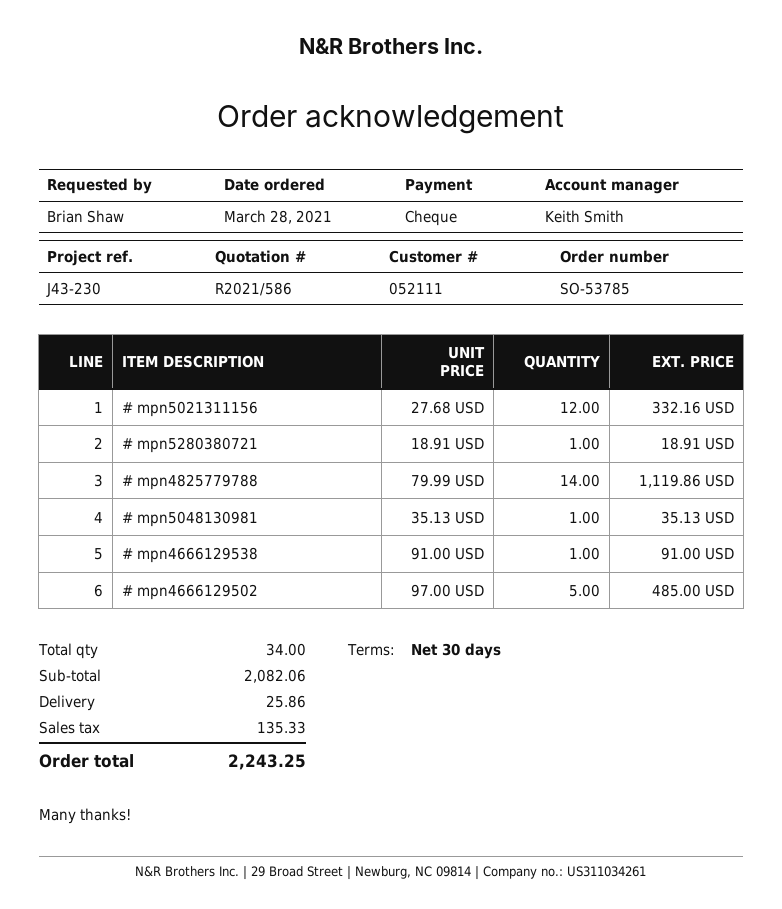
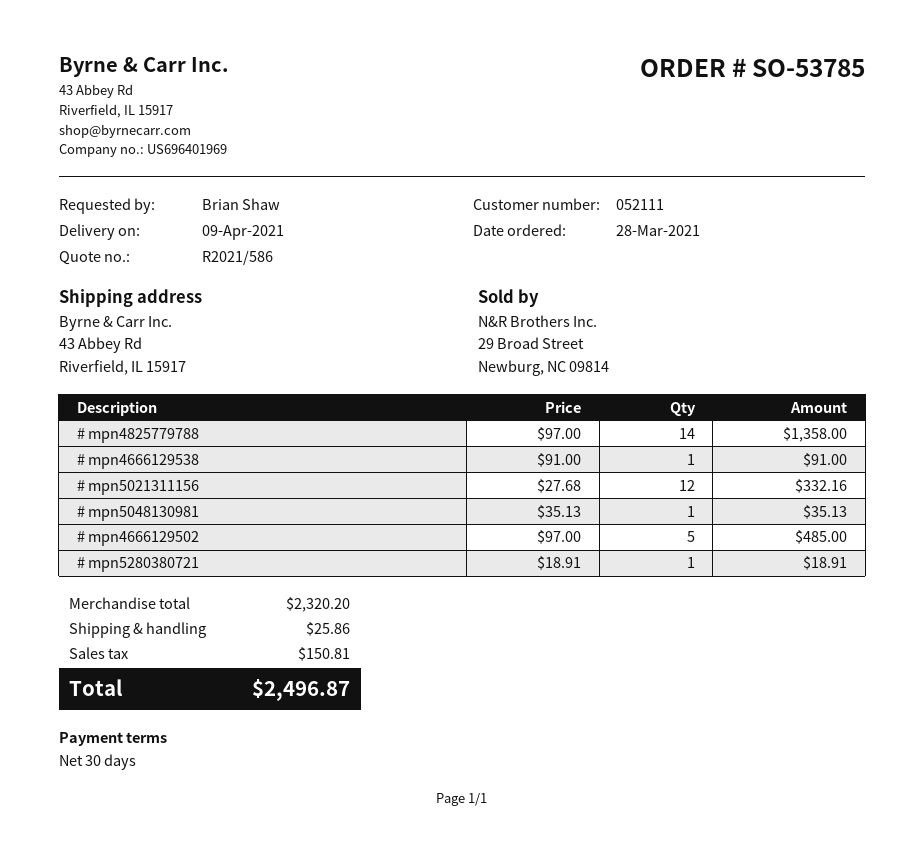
# mpn4825779788: 14 x 79.99 = 1119.86 -> 14 x 97.00 = 1358.00
subtotal: 2082.06 -> 2320.20
tax: 135.33 -> 150.81
total: 2243.25 -> 2496.87

